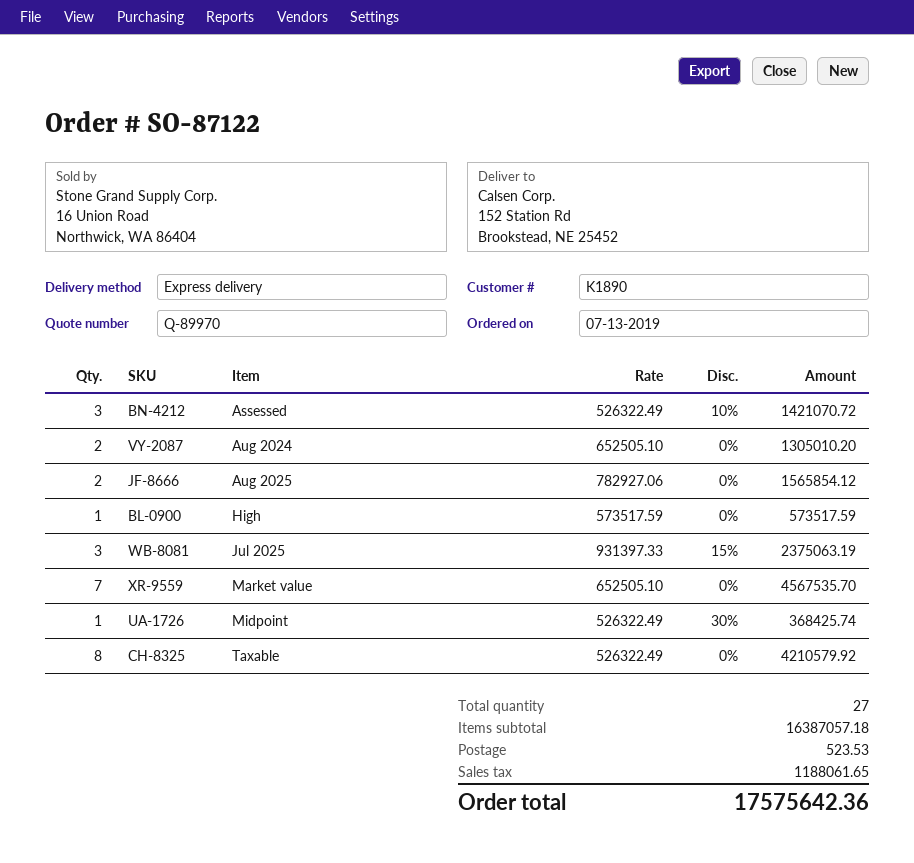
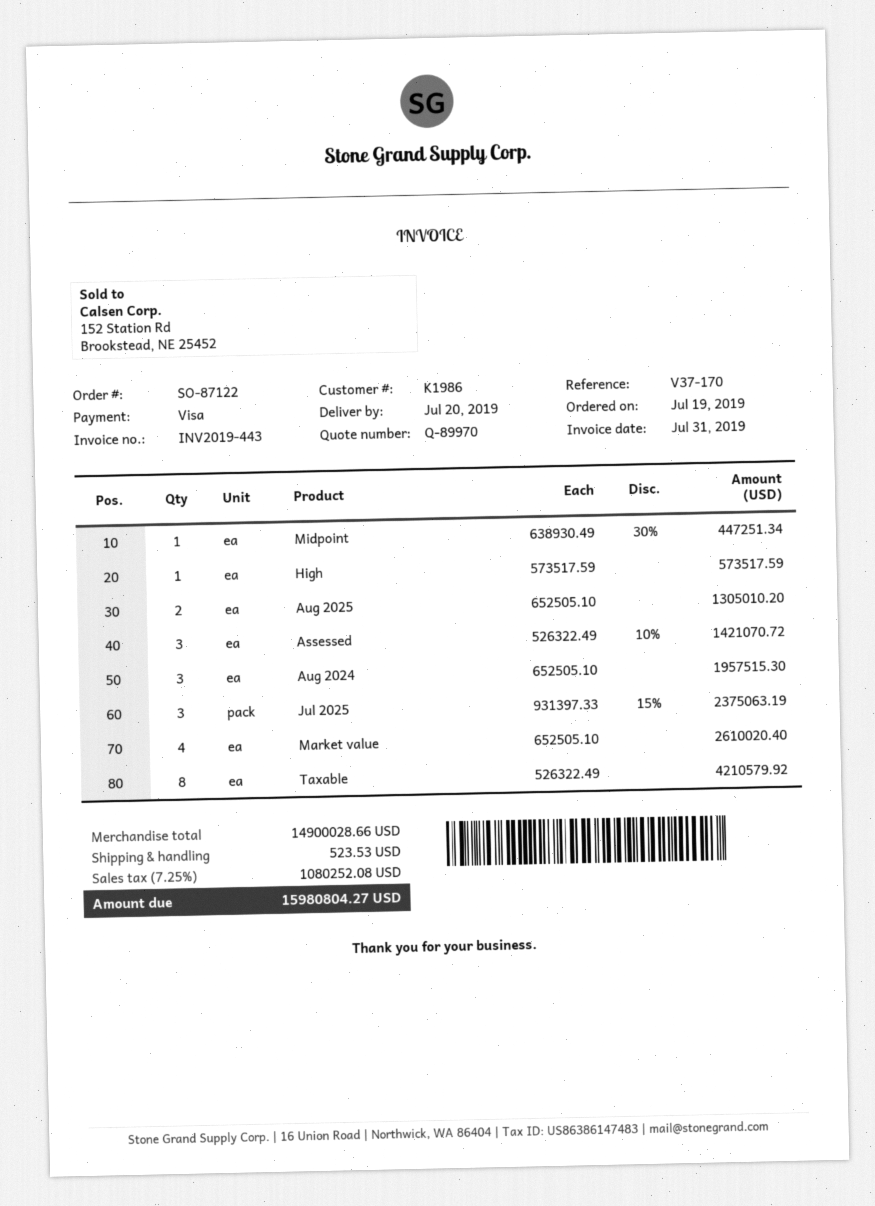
order date: 2019-07-13 -> 2019-07-19
customer number: K1890 -> K1986
Aug 2024: 2 x 652505.10 = 1305010.20 -> 3 x 652505.10 = 1957515.30
Aug 2025: 2 x 782927.06 = 1565854.12 -> 2 x 652505.10 = 1305010.20
Market value: 7 x 652505.10 = 4567535.70 -> 4 x 652505.10 = 2610020.40
Midpoint: 1 x 526322.49 - 30% = 368425.74 -> 1 x 638930.49 - 30% = 447251.34
subtotal: 16387057.18 -> 14900028.66
tax: 1188061.65 -> 1080252.08
total: 17575642.36 -> 15980804.27

